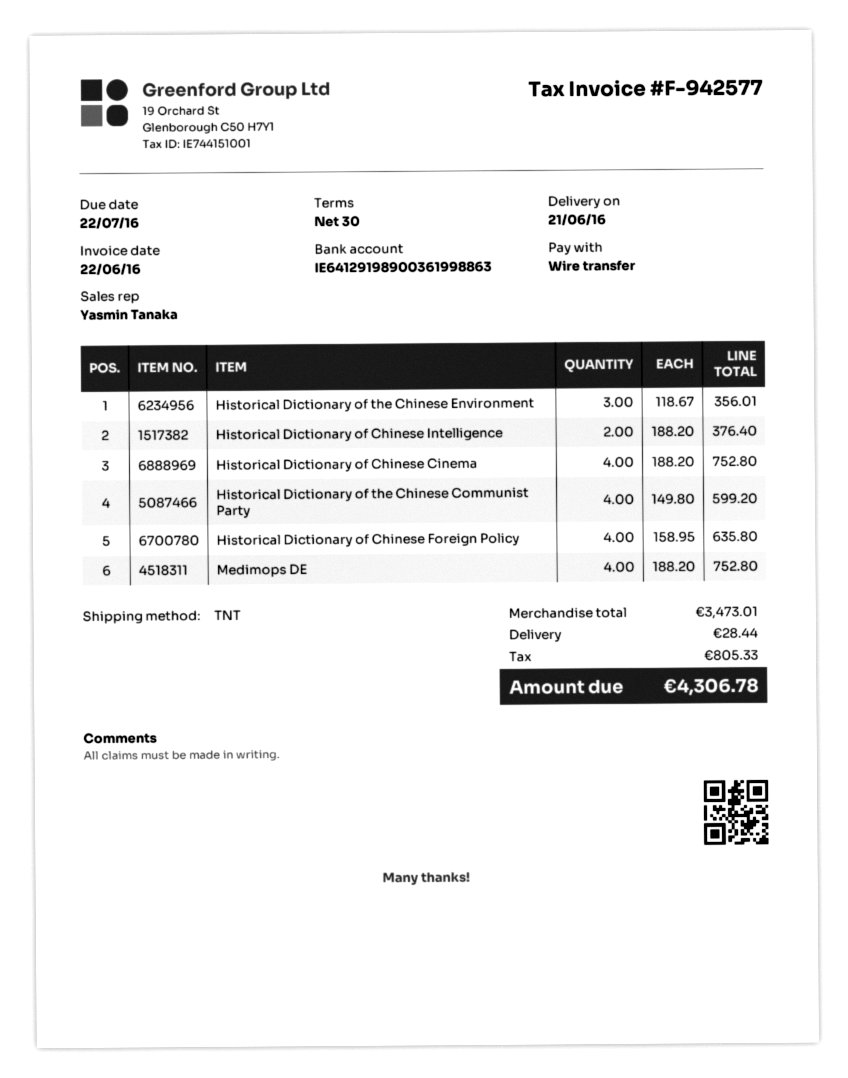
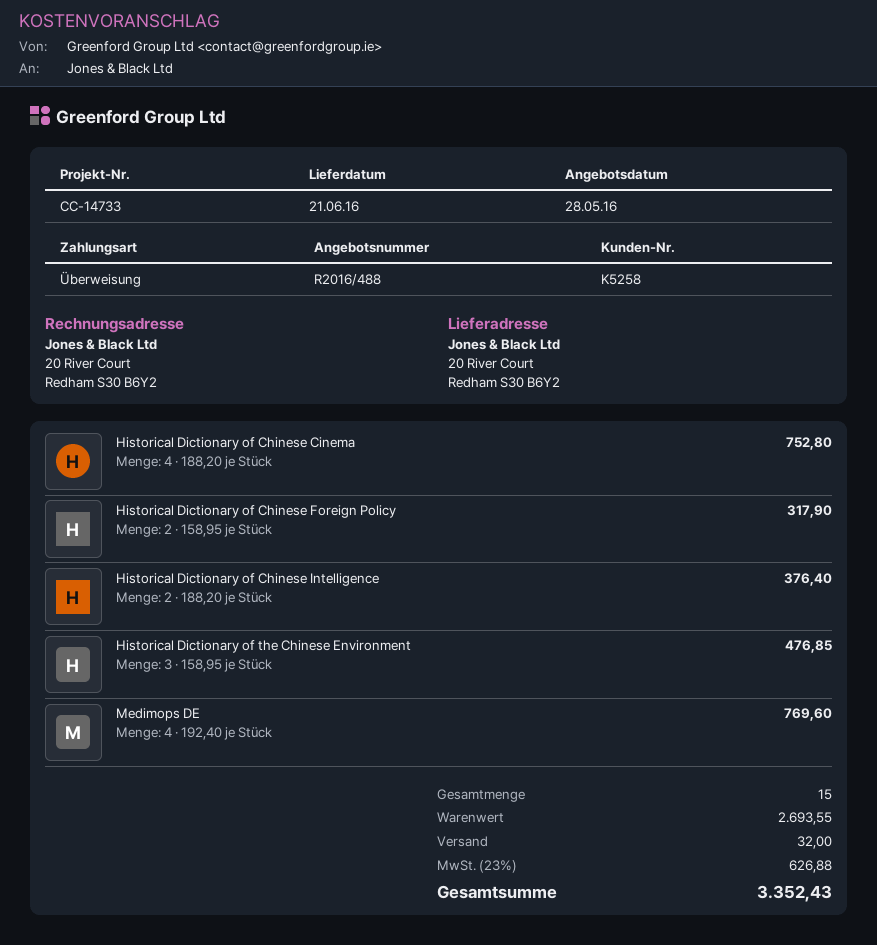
Historical Dictionary of the Chinese Environment: 3 x 118.67 = 356.01 -> 3 x 158.95 = 476.85
Historical Dictionary of the Chinese Communist Party: 4 x 149.80 = 599.20 -> none
Historical Dictionary of Chinese Foreign Policy: 4 x 158.95 = 635.80 -> 2 x 158.95 = 317.90
Medimops DE: 4 x 188.20 = 752.80 -> 4 x 192.40 = 769.60
subtotal: 3473.01 -> 2693.55
shipping: 28.44 -> 32.00
tax: 805.33 -> 626.88
total: 4306.78 -> 3352.43

